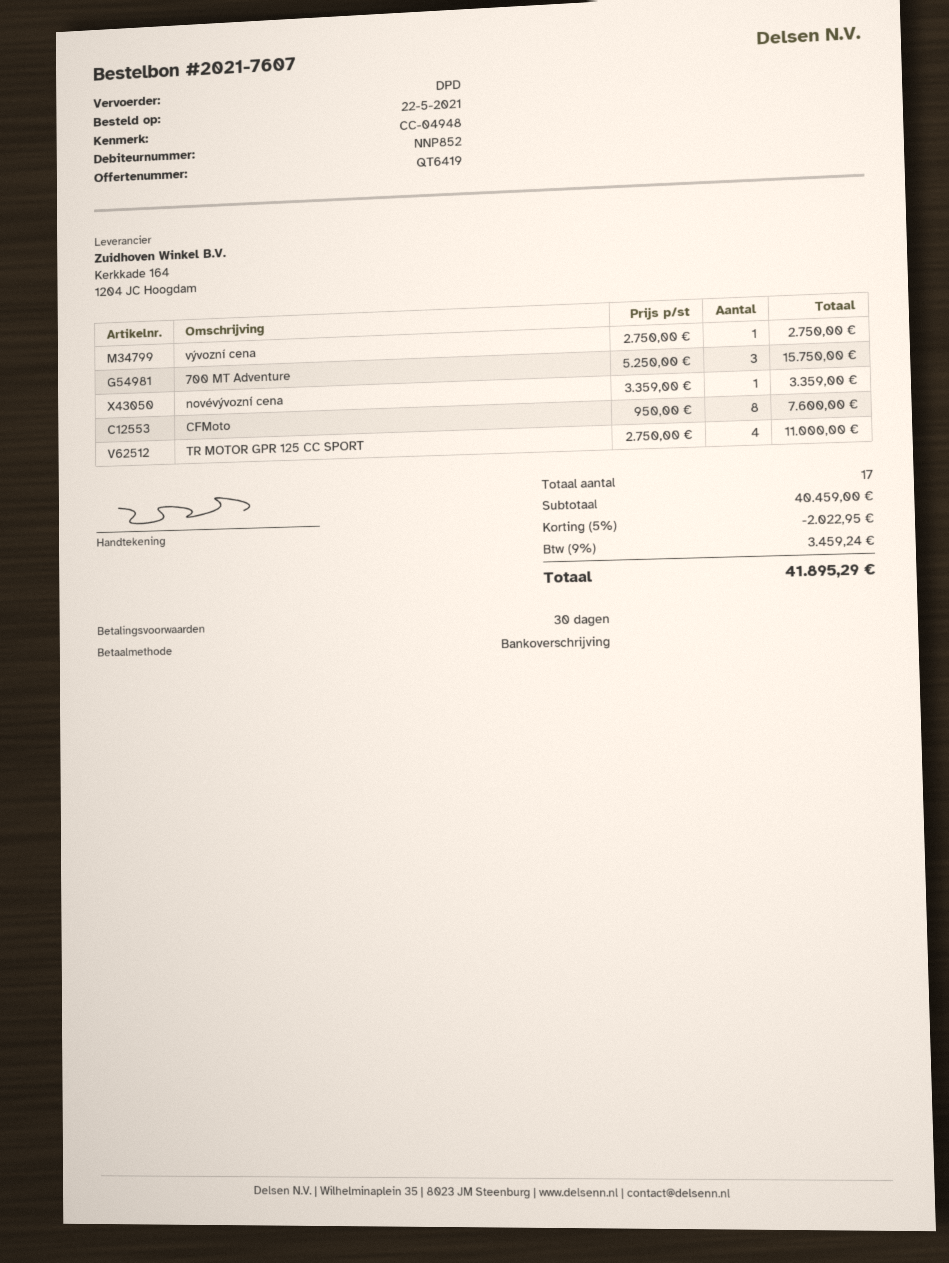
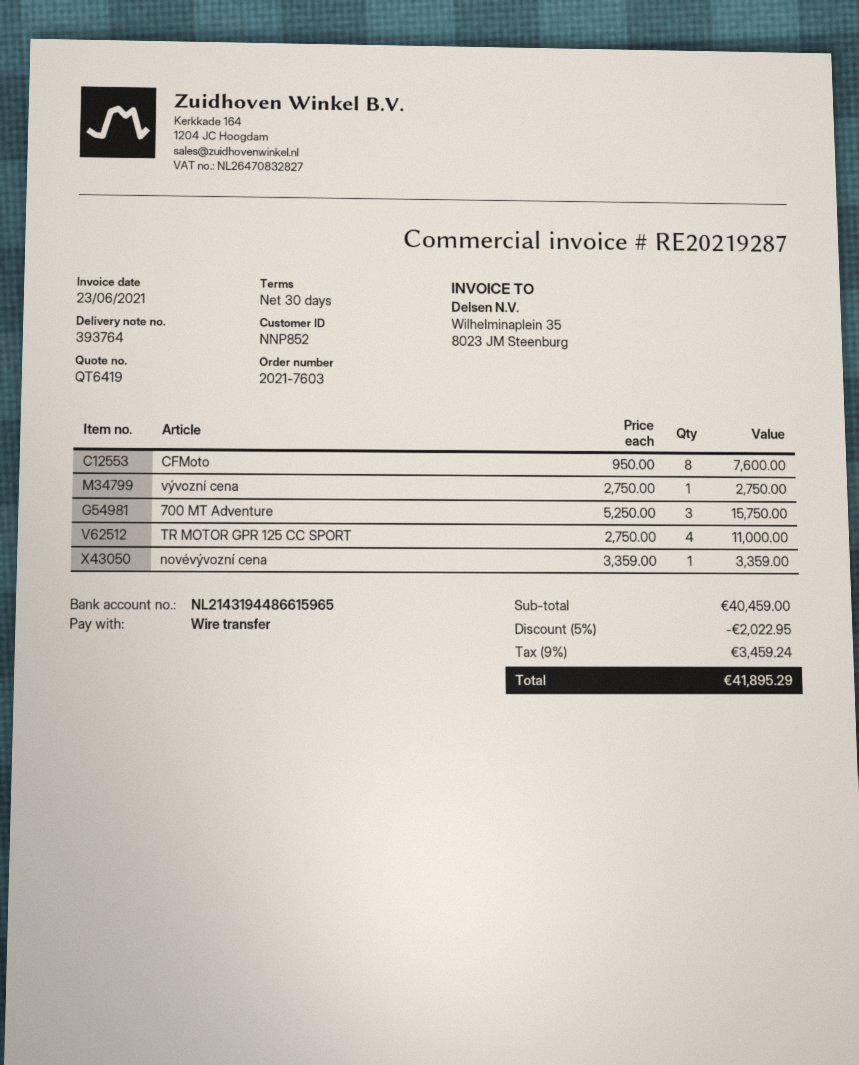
order number: 2021-7607 -> 2021-7603

